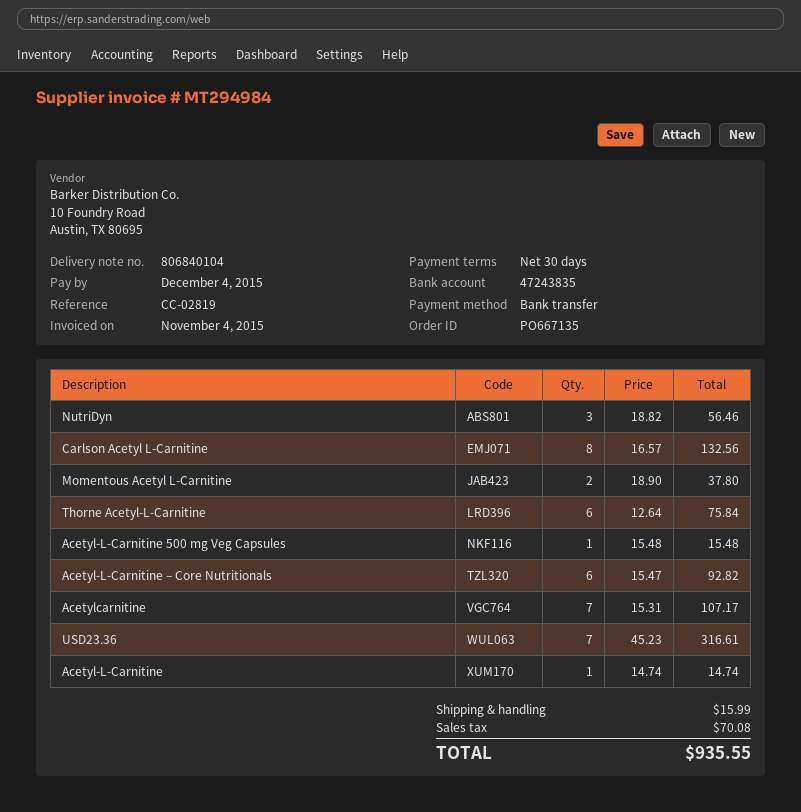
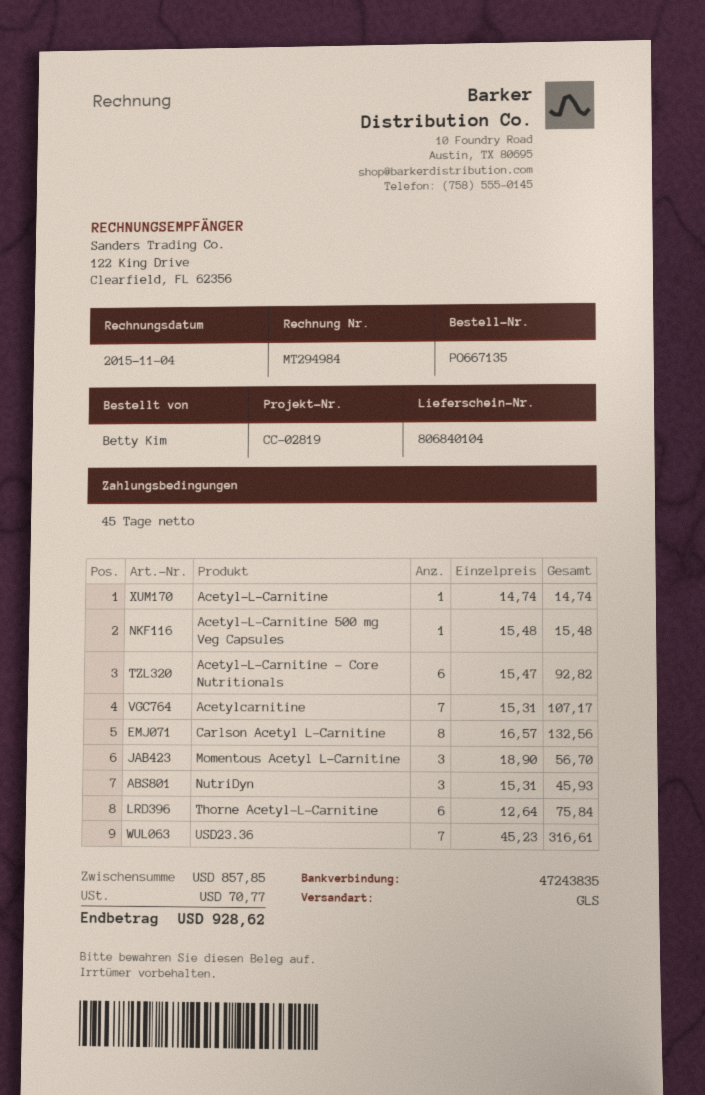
payment terms: 30 days -> 45 days
NutriDyn: 3 x 18.82 = 56.46 -> 3 x 15.31 = 45.93
Momentous Acetyl L-Carnitine: 2 x 18.90 = 37.80 -> 3 x 18.90 = 56.70
shipping: 15.99 -> none
tax: 70.08 -> 70.77
total: 935.55 -> 928.62

